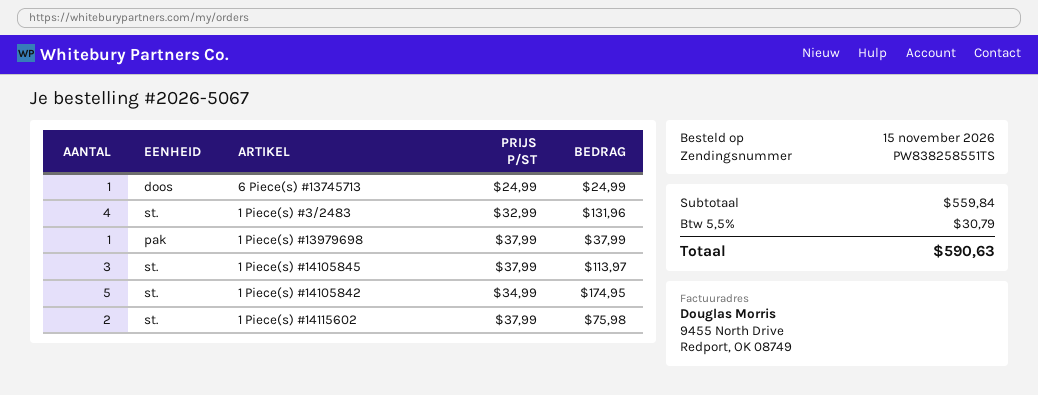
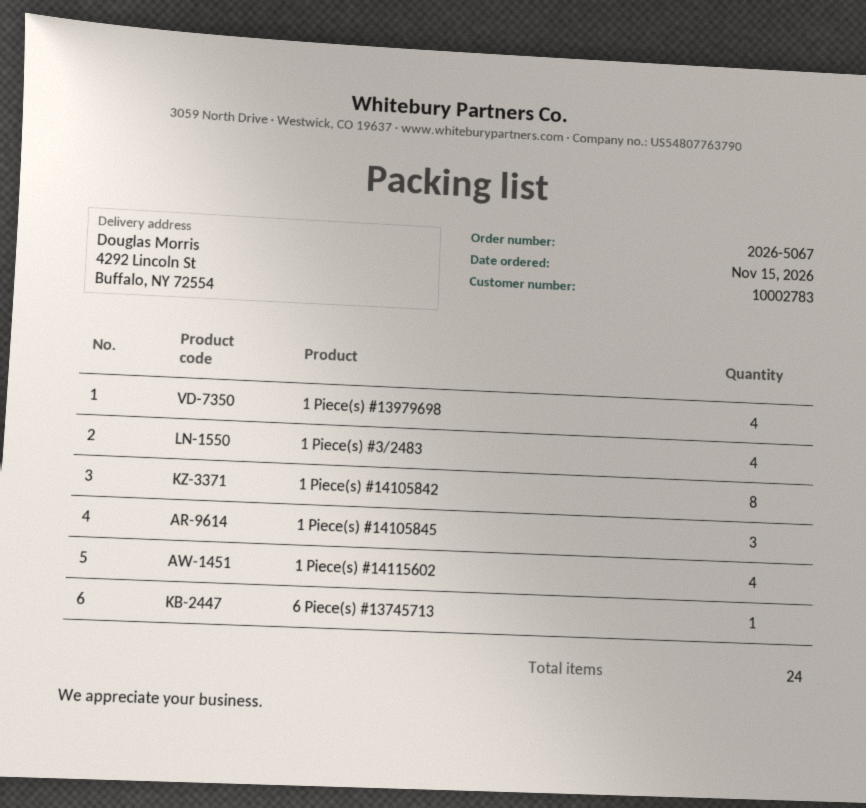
1 Piece(s) #13979698: 1 -> 4
1 Piece(s) #14105842: 5 -> 8
1 Piece(s) #14115602: 2 -> 4

